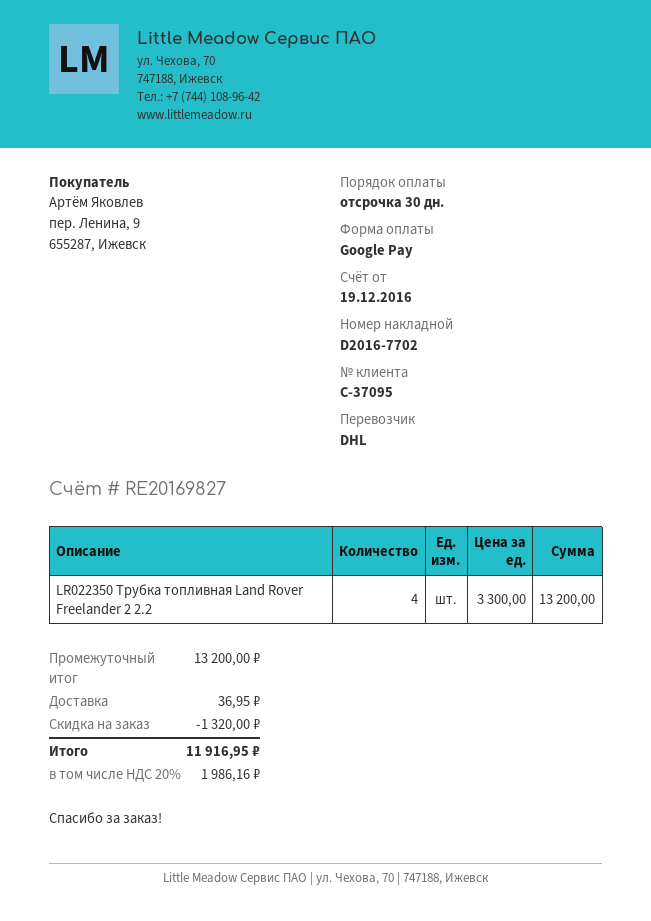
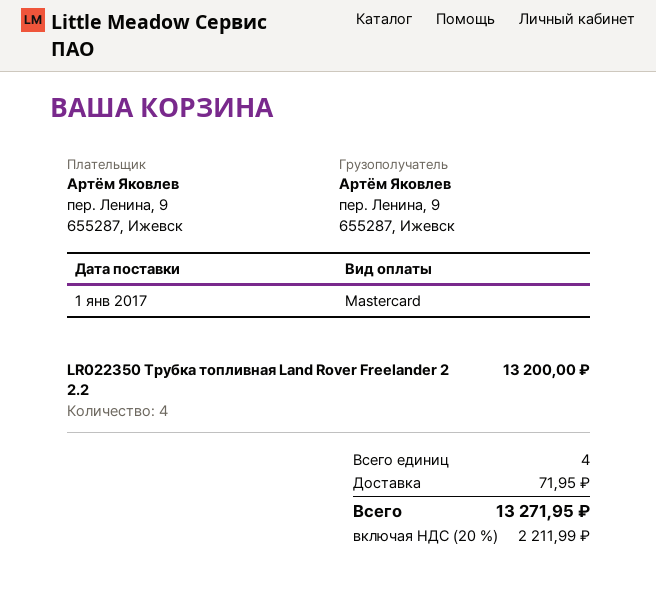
payment method: Google Pay -> Mastercard
discount: 1320.00 -> none
shipping: 36.95 -> 71.95
tax: 20% = 1986.16 -> 20% = 2211.99
total: 11916.95 -> 13271.95

